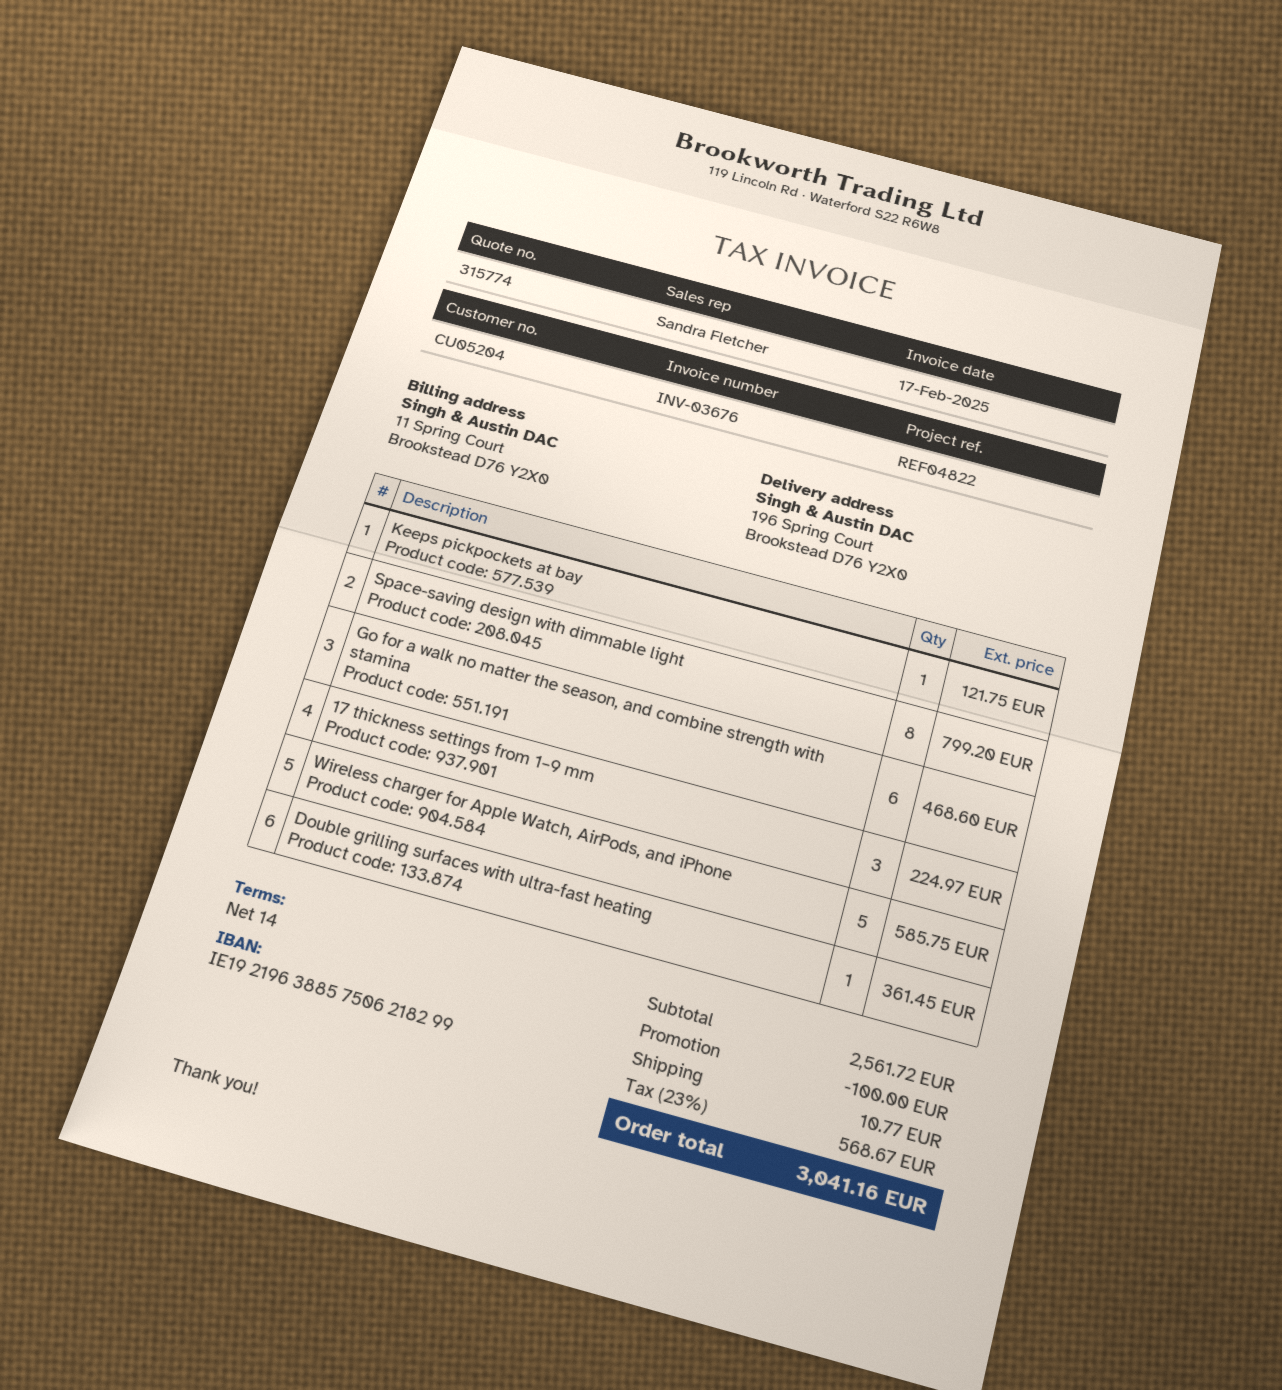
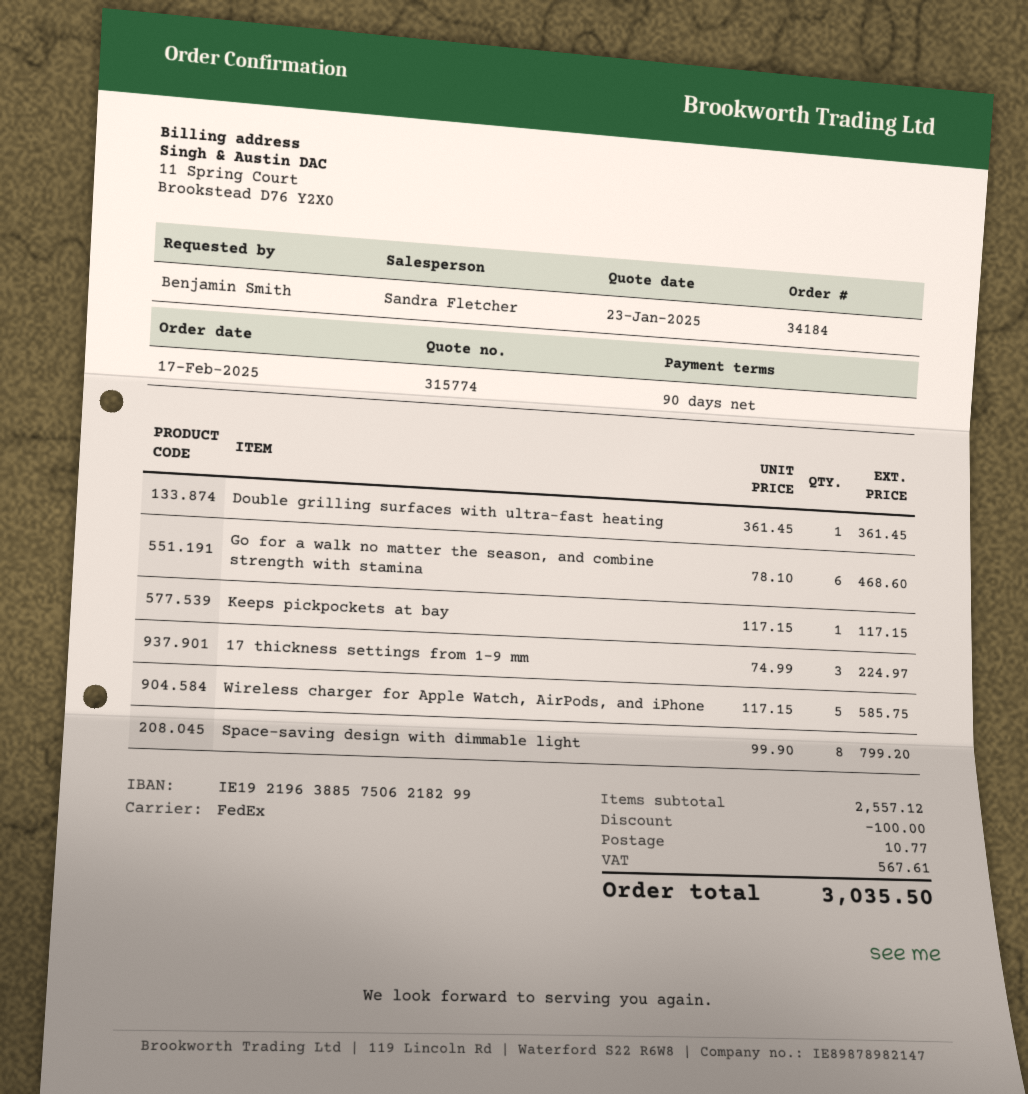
payment terms: 14 days -> 90 days
Keeps pickpockets at bay: 1 for 121.75 -> 1 for 117.15
subtotal: 2561.72 -> 2557.12
tax: 568.67 -> 567.61
total: 3041.16 -> 3035.50

